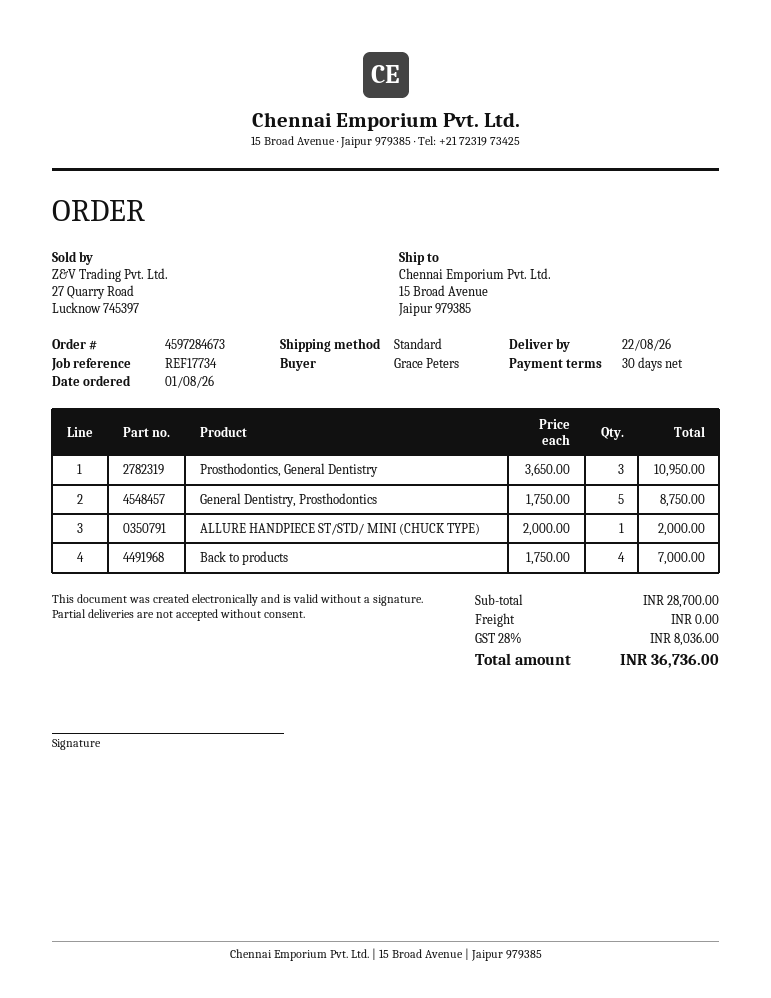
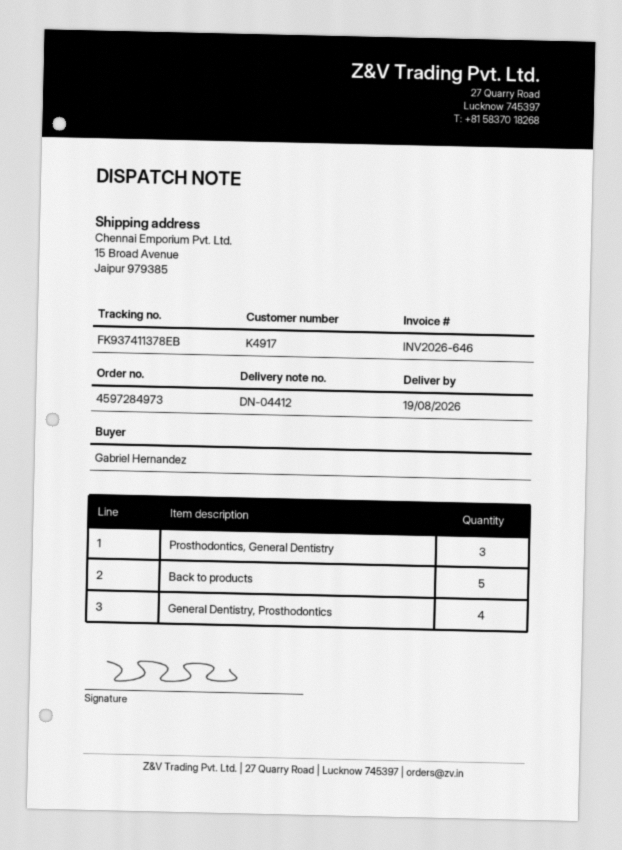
order number: 4597284673 -> 4597284973
delivery date: 2026-08-22 -> 2026-08-19
ordered by: Grace Peters -> Gabriel Hernandez
General Dentistry, Prosthodontics: 5 -> 4
ALLURE HANDPIECE ST/STD/ MINI (CHUCK TYPE): 1 -> none
Back to products: 4 -> 5

